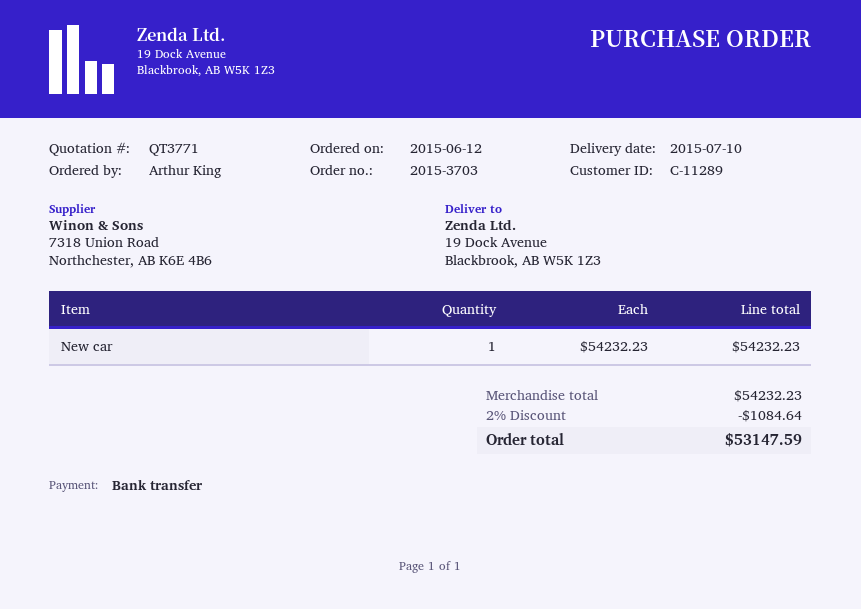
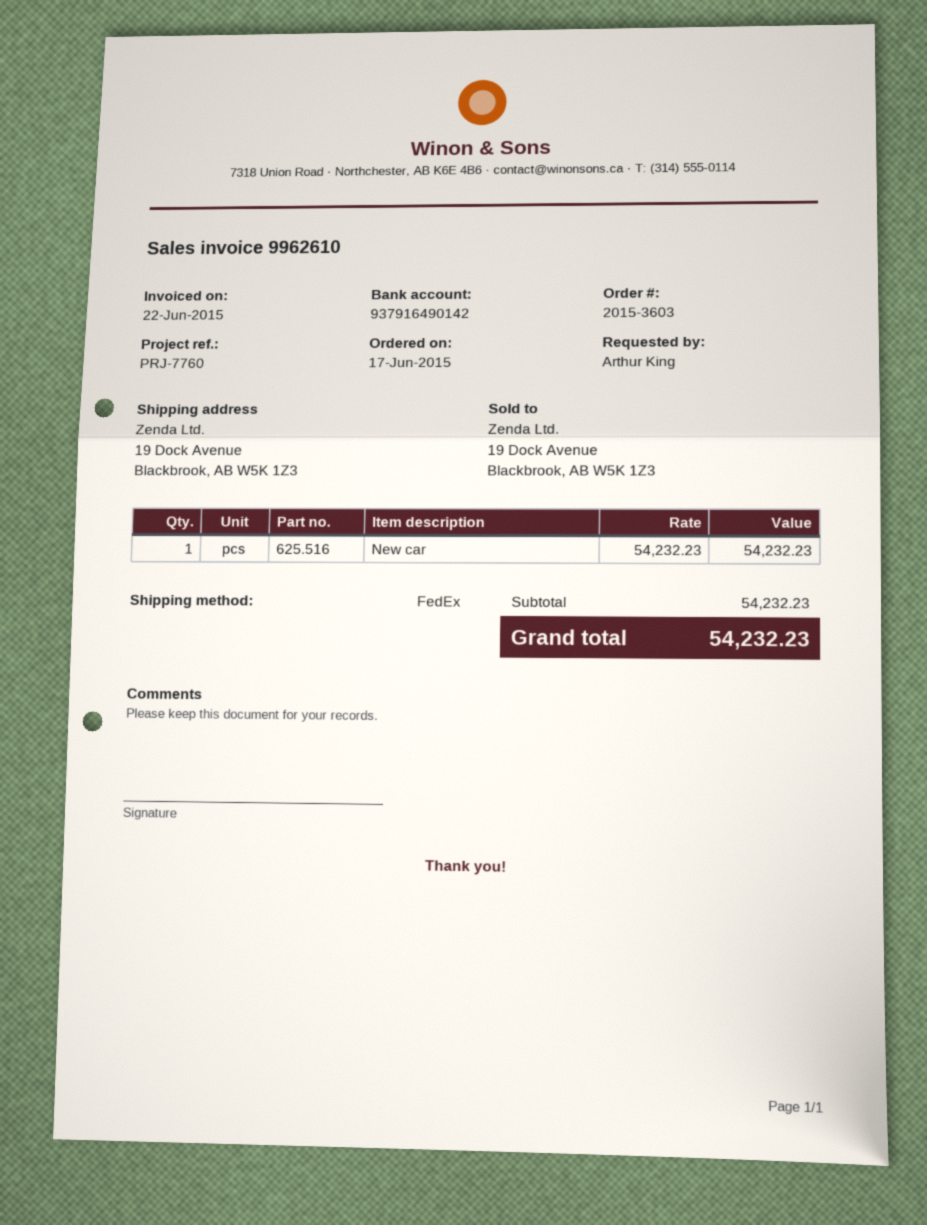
order number: 2015-3703 -> 2015-3603
order date: 2015-06-12 -> 2015-06-17
discount: 2% = 1084.64 -> none
total: 53147.59 -> 54232.23

